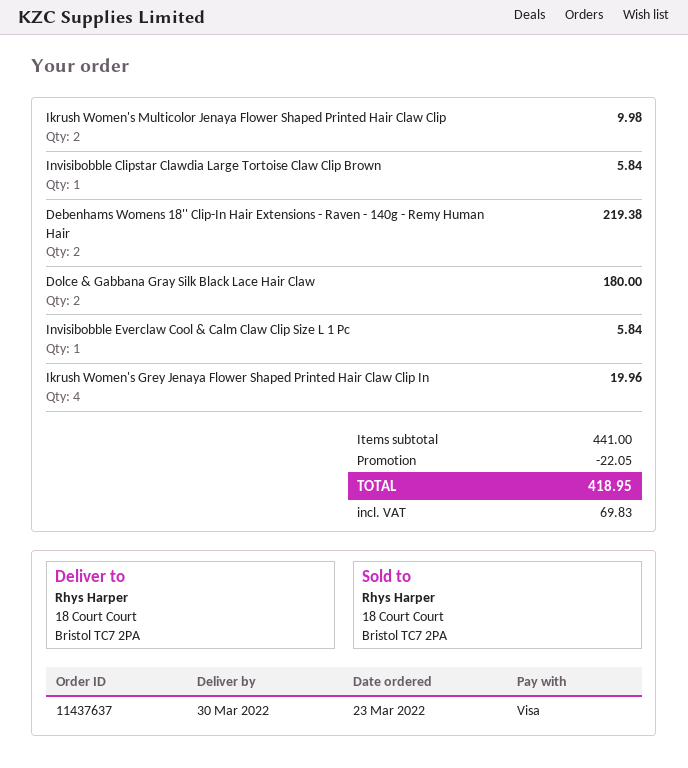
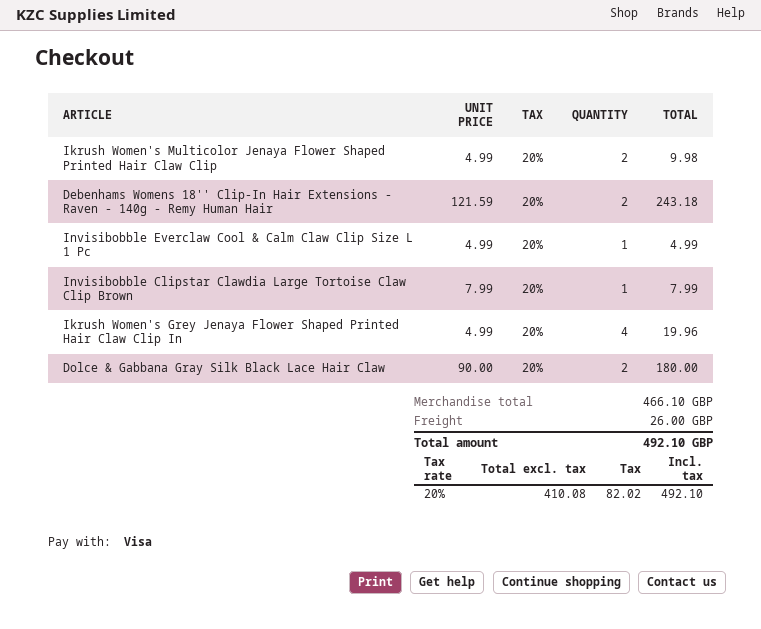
Invisibobble Clipstar Clawdia Large Tortoise Claw Clip Brown: 1 for 5.84 -> 1 for 7.99
Debenhams Womens 18'' Clip-In Hair Extensions - Raven - 140g - Remy Human Hair: 2 for 219.38 -> 2 for 243.18
Invisibobble Everclaw Cool & Calm Claw Clip Size L 1 Pc: 1 for 5.84 -> 1 for 4.99
subtotal: 441.00 -> 466.10
discount: 22.05 -> none
shipping: none -> 26.00
tax: 69.83 -> 82.02
total: 418.95 -> 492.10

